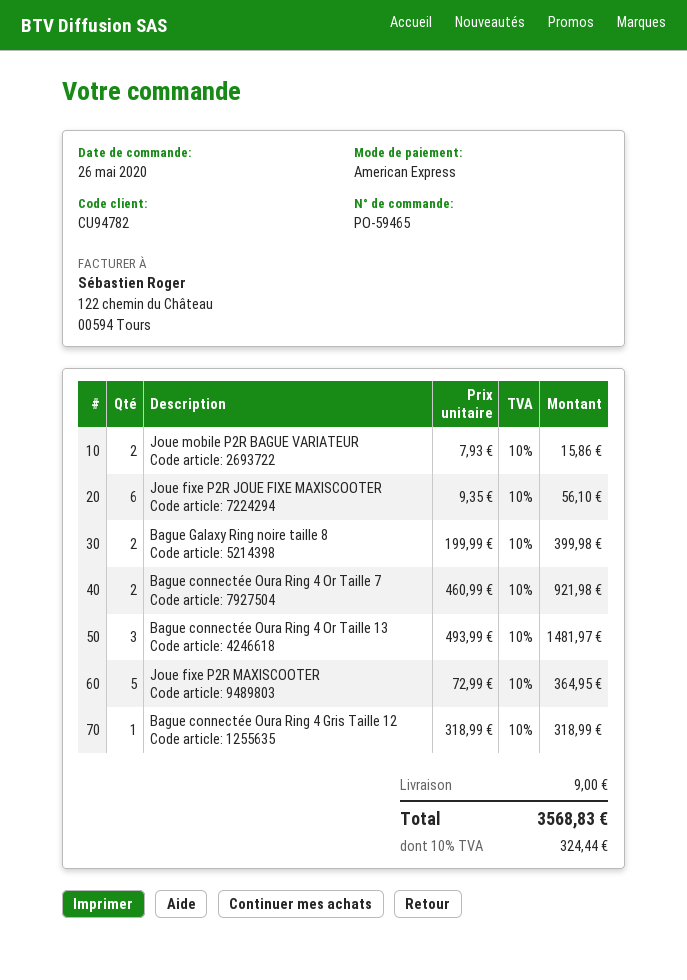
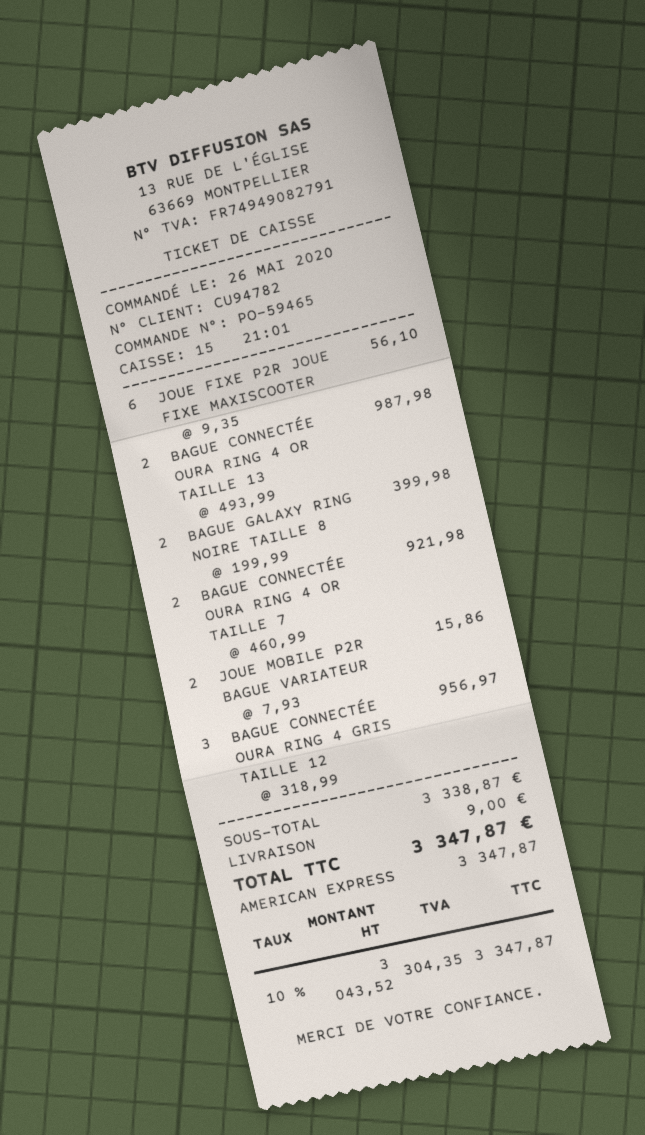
Bague connectée Oura Ring 4 Or Taille 13: 3 x 493.99 = 1481.97 -> 2 x 493.99 = 987.98
Joue fixe P2R MAXISCOOTER: 5 x 72.99 = 364.95 -> none
Bague connectée Oura Ring 4 Gris Taille 12: 1 x 318.99 = 318.99 -> 3 x 318.99 = 956.97
tax: 10% = 324.44 -> 10% = 304.35
total: 3568.83 -> 3347.87

